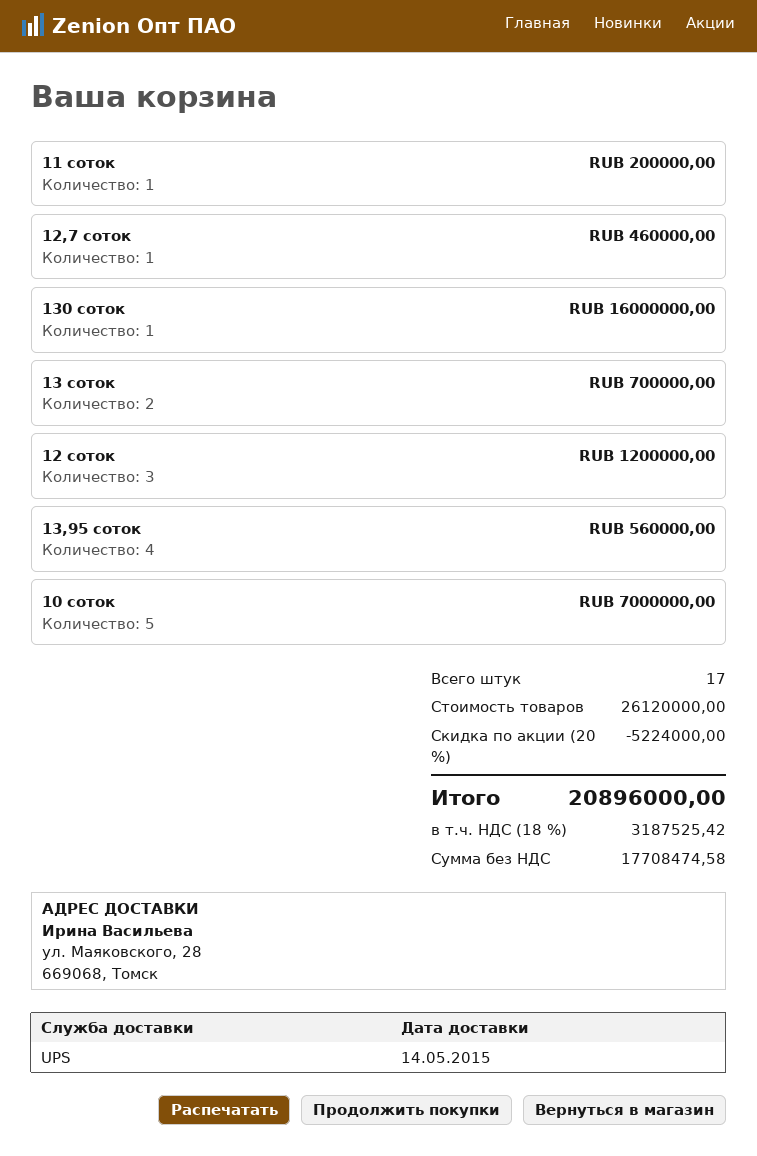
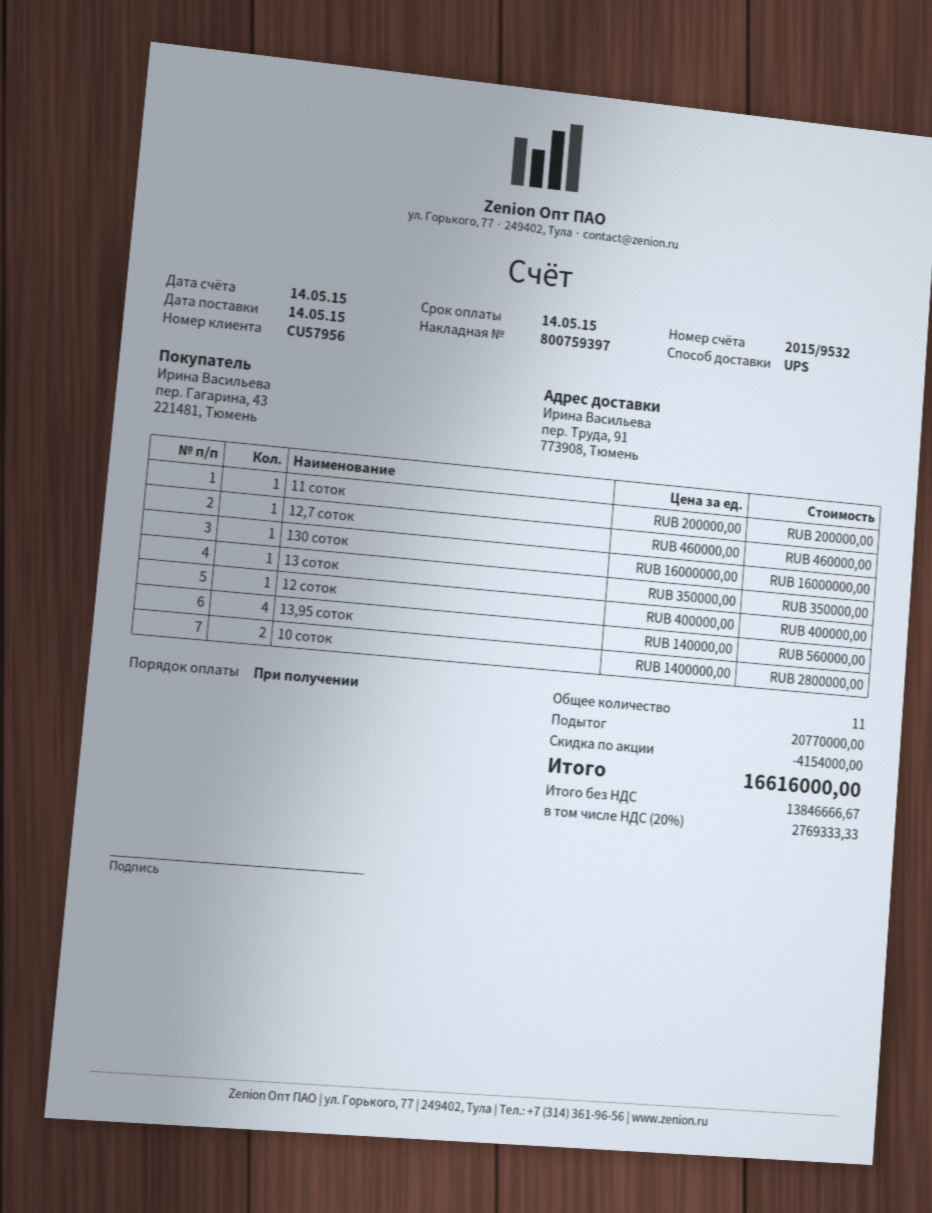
ship to: ул. Маяковского, 28, 669068, Томск -> пер. Труда, 91, 773908, Тюмень
13 соток: 2 for 700000.00 -> 1 for 350000.00
12 соток: 3 for 1200000.00 -> 1 for 400000.00
10 соток: 5 for 7000000.00 -> 2 for 2800000.00
total quantity: 17 -> 11
subtotal: 26120000.00 -> 20770000.00
discount: 5224000.00 -> 4154000.00
net: 17708474.58 -> 13846666.67
tax: 18% = 3187525.42 -> 20% = 2769333.33
total: 20896000.00 -> 16616000.00

